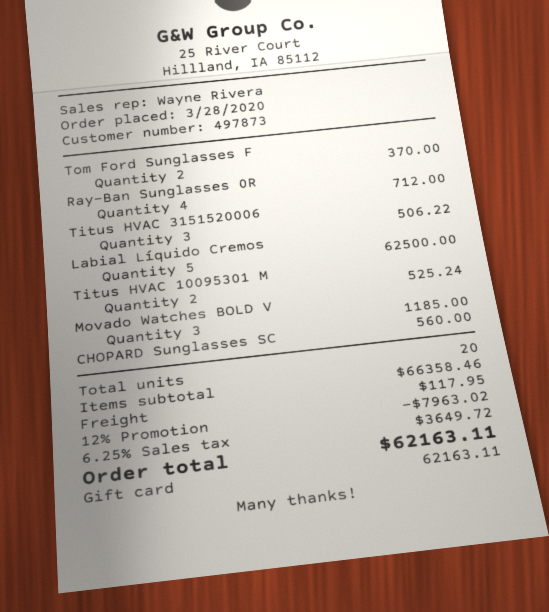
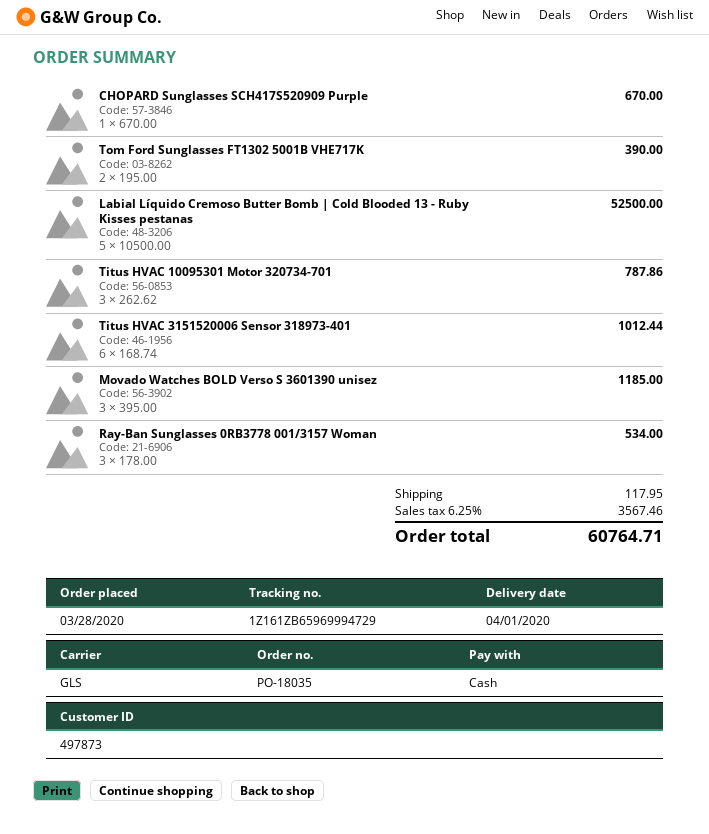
payment method: gift card -> cash
Tom Ford Sunglasses F: 2 for 370.00 -> 2 for 390.00
Ray-Ban Sunglasses 0R: 4 for 712.00 -> 3 for 534.00
Titus HVAC 3151520006: 3 for 506.22 -> 6 for 1012.44
Labial Líquido Cremos: 5 for 62500.00 -> 5 for 52500.00
Titus HVAC 10095301 M: 2 for 525.24 -> 3 for 787.86
CHOPARD Sunglasses SC: 1 for 560.00 -> 1 for 670.00
discount: 12% = 7963.02 -> none
tax: 6.25% = 3649.72 -> 6.25% = 3567.46
total: 62163.11 -> 60764.71

